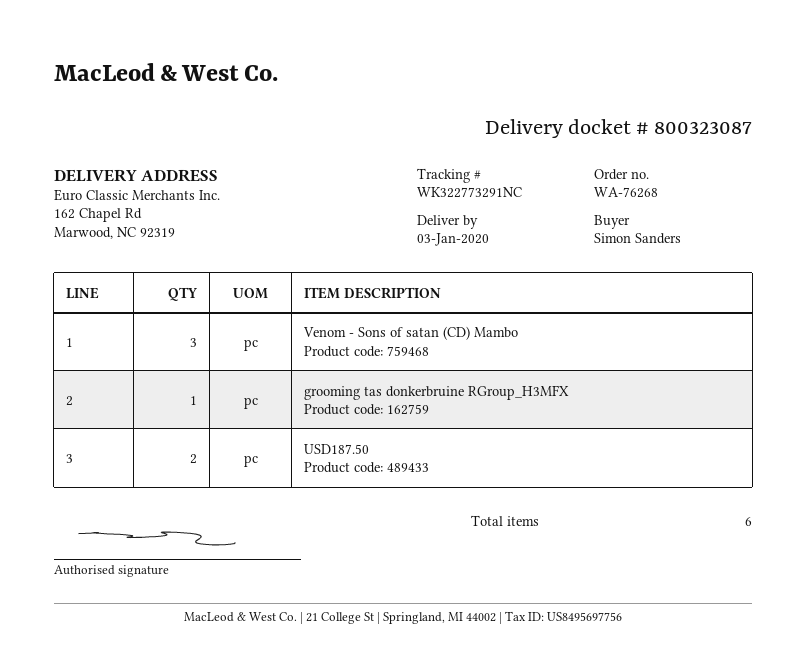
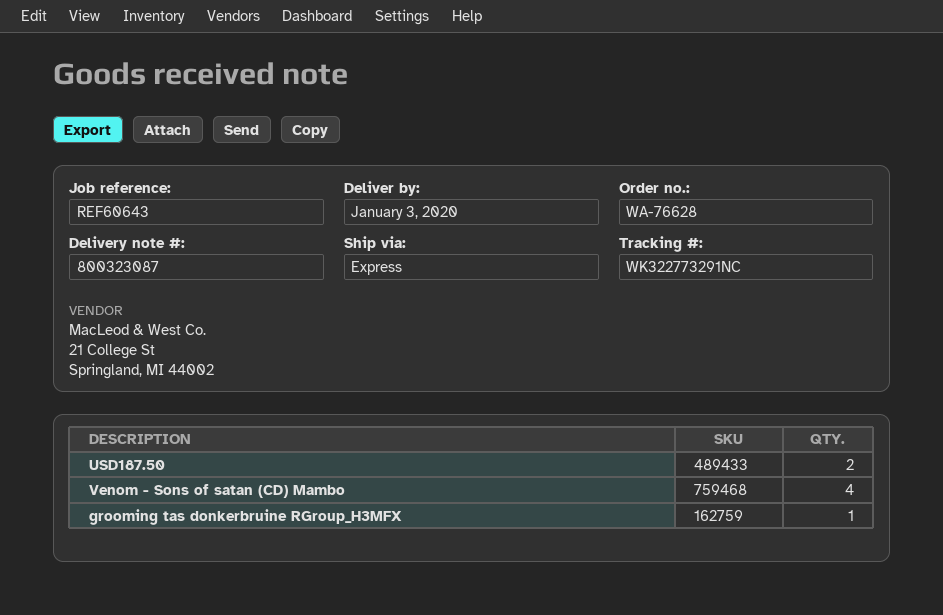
order number: WA-76268 -> WA-76628
Venom - Sons of satan (CD) Mambo: 3 -> 4

